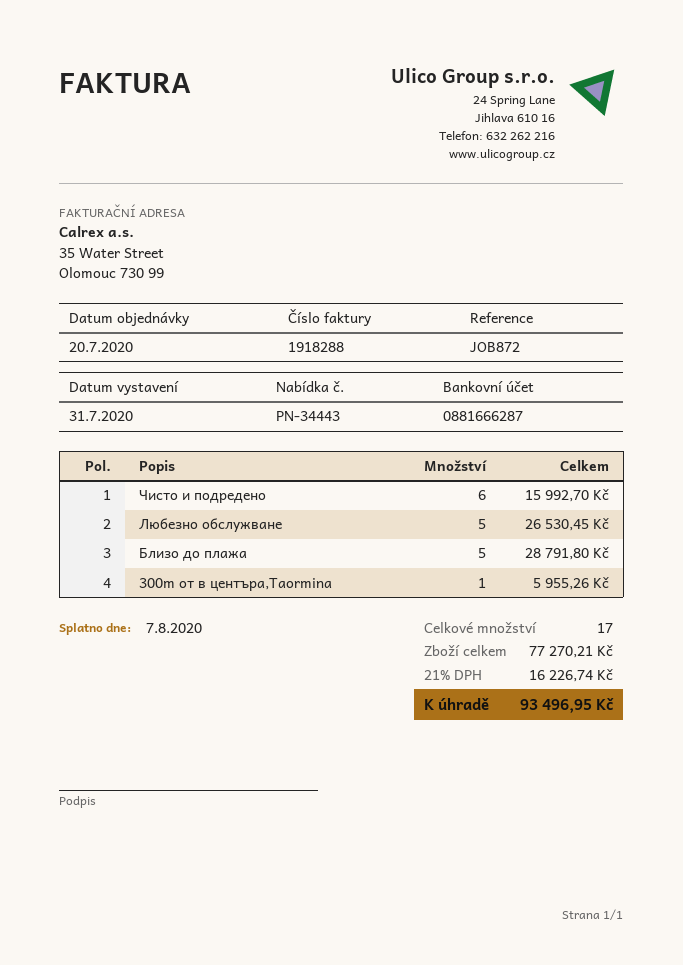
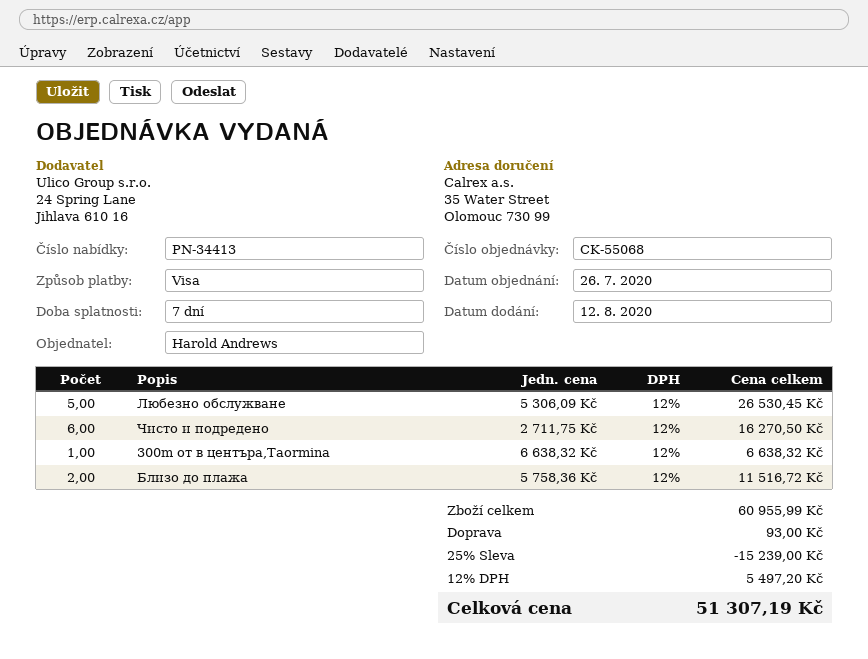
quote number: PN-34443 -> PN-34413
order date: 2020-07-20 -> 2020-07-26
Чисто и подредено: 6 for 15992.70 -> 6 for 16270.50
Близо до плажа: 5 for 28791.80 -> 2 for 11516.72
300m от в центъра,Taormina: 1 for 5955.26 -> 1 for 6638.32
subtotal: 77270.21 -> 60955.99
discount: none -> 25% = 15239.00
shipping: none -> 93.00
tax: 21% = 16226.74 -> 12% = 5497.20
total: 93496.95 -> 51307.19

